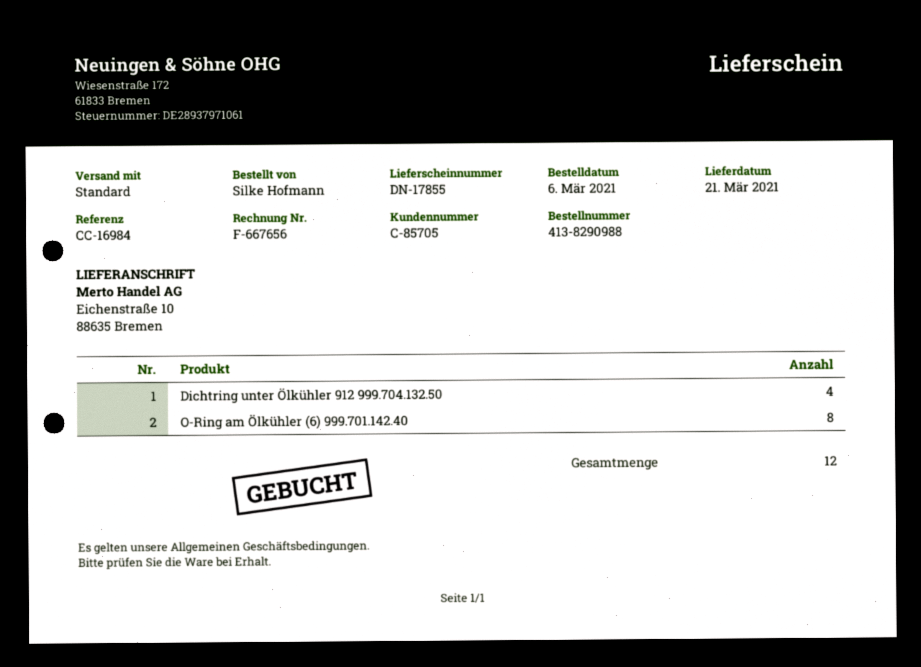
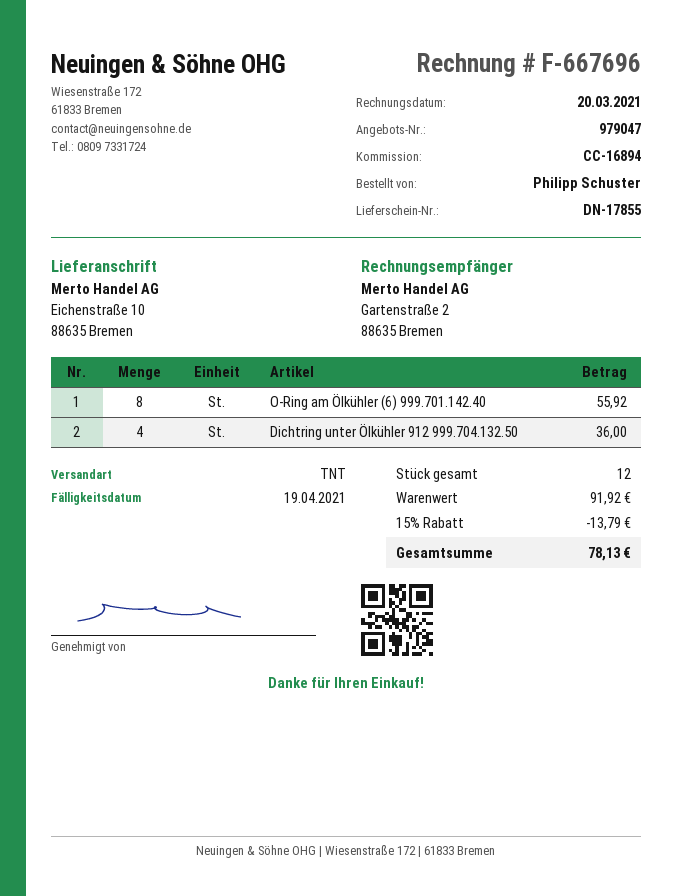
invoice number: F-667656 -> F-667696
reference: CC-16984 -> CC-16894
ordered by: Silke Hofmann -> Philipp Schuster
shipping method: standard -> TNT

